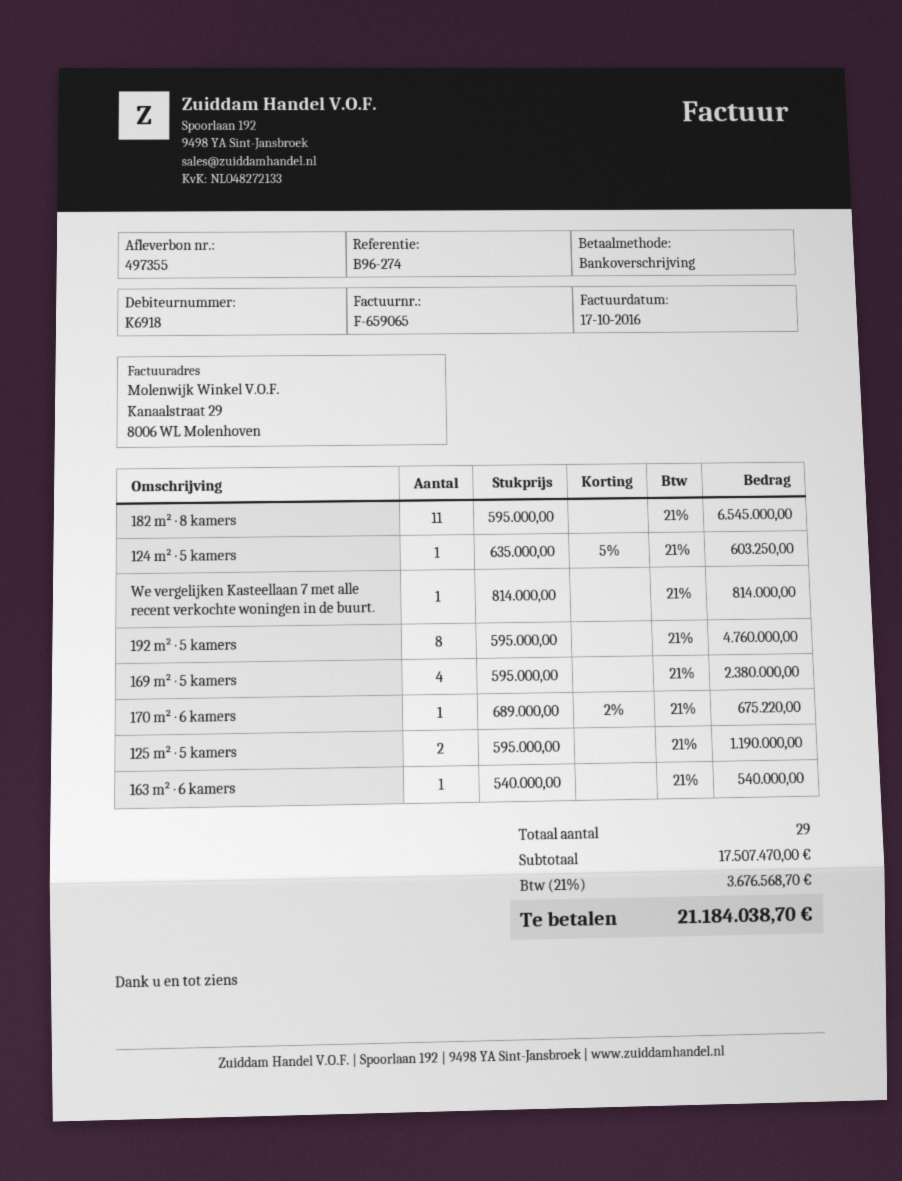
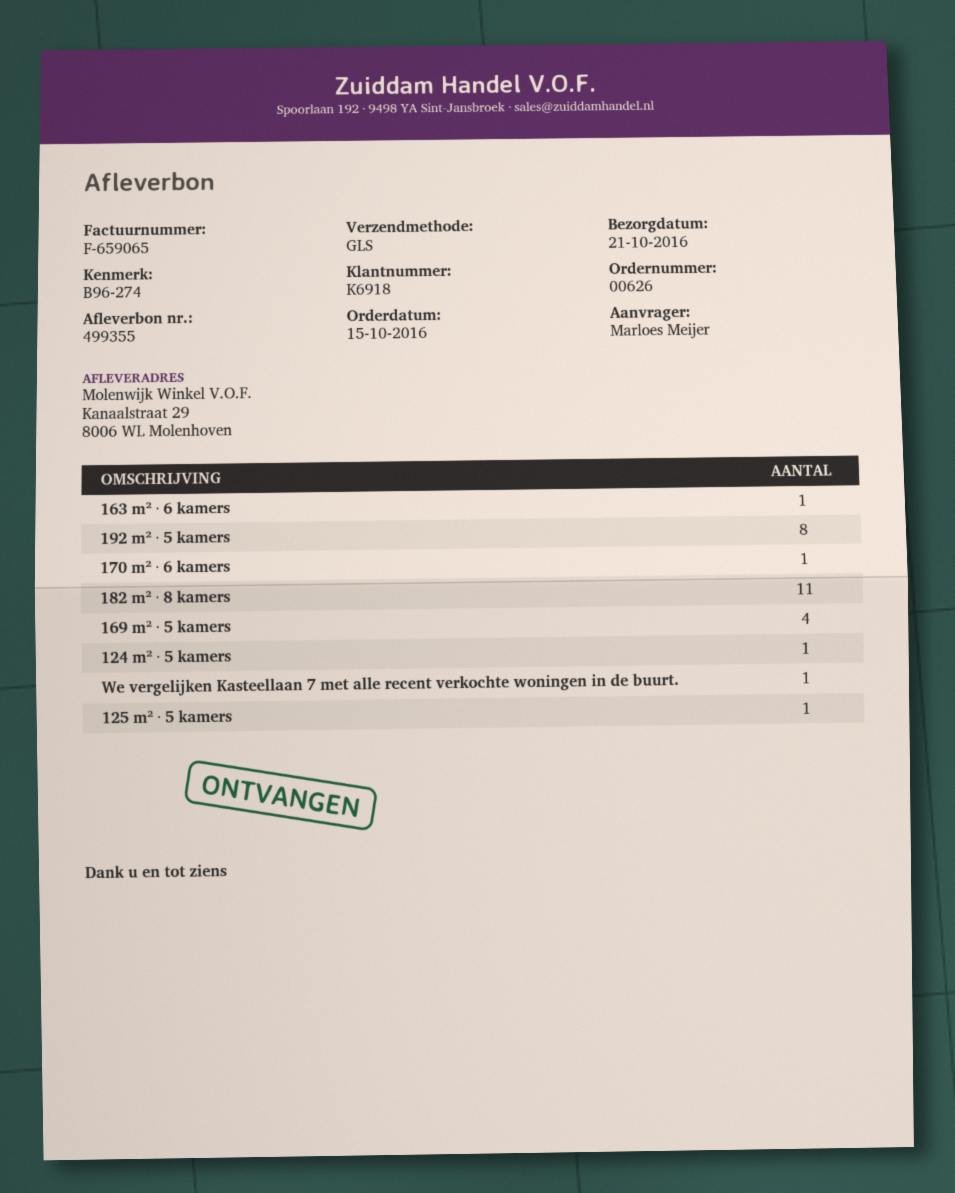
delivery note number: 497355 -> 499355
125 m² · 5 kamers: 2 -> 1

